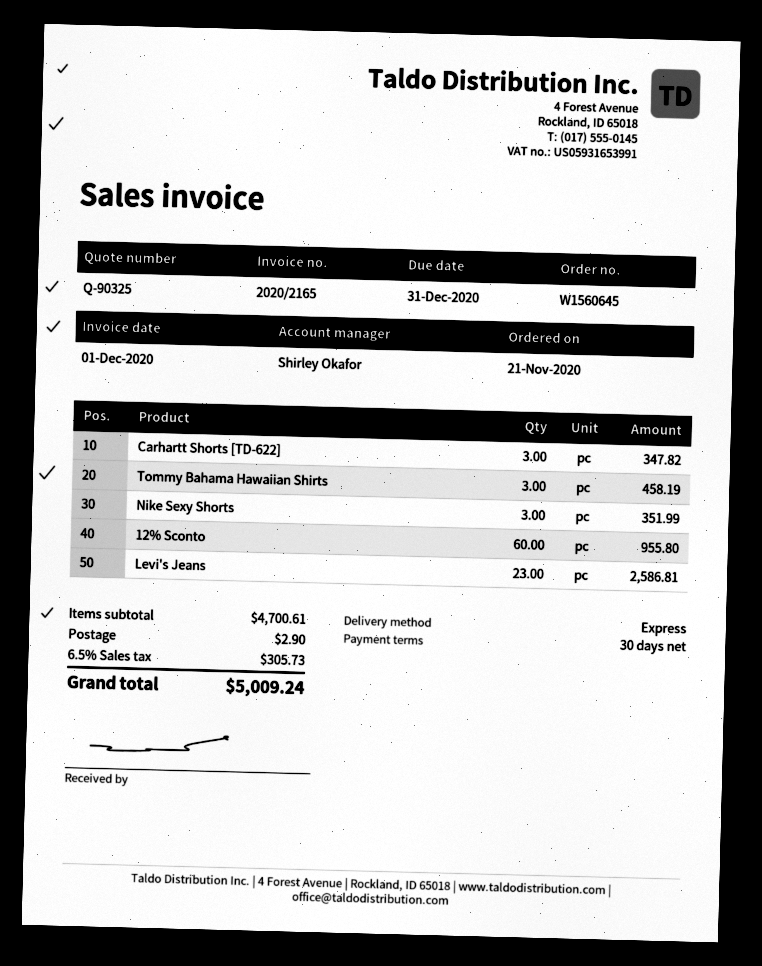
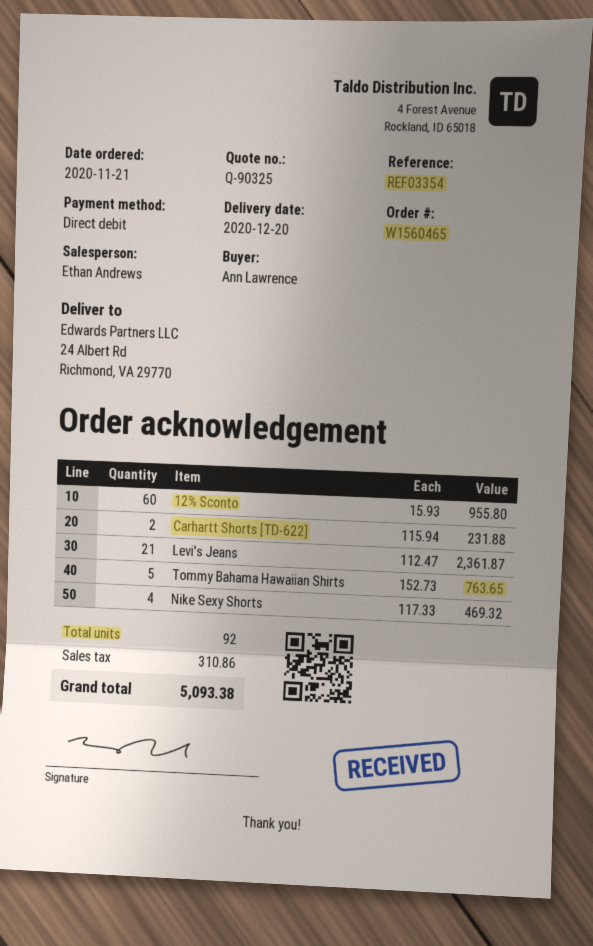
order number: W1560645 -> W1560465
sales rep: Shirley Okafor -> Ethan Andrews
Carhartt Shorts [TD-622]: 3 for 347.82 -> 2 for 231.88
Tommy Bahama Hawaiian Shirts: 3 for 458.19 -> 5 for 763.65
Nike Sexy Shorts: 3 for 351.99 -> 4 for 469.32
Levi's Jeans: 23 for 2586.81 -> 21 for 2361.87
shipping: 2.90 -> none
tax: 305.73 -> 310.86
total: 5009.24 -> 5093.38

